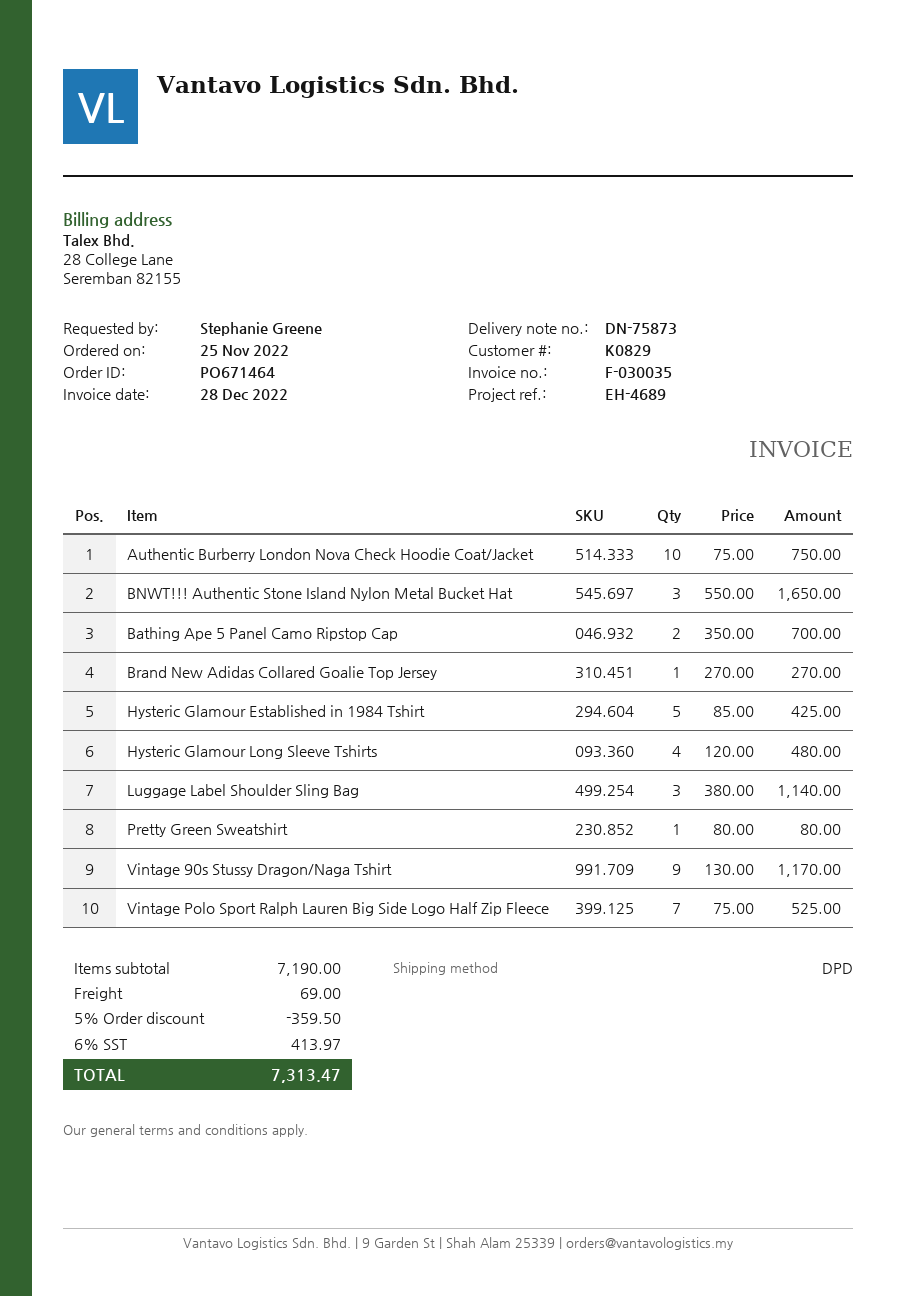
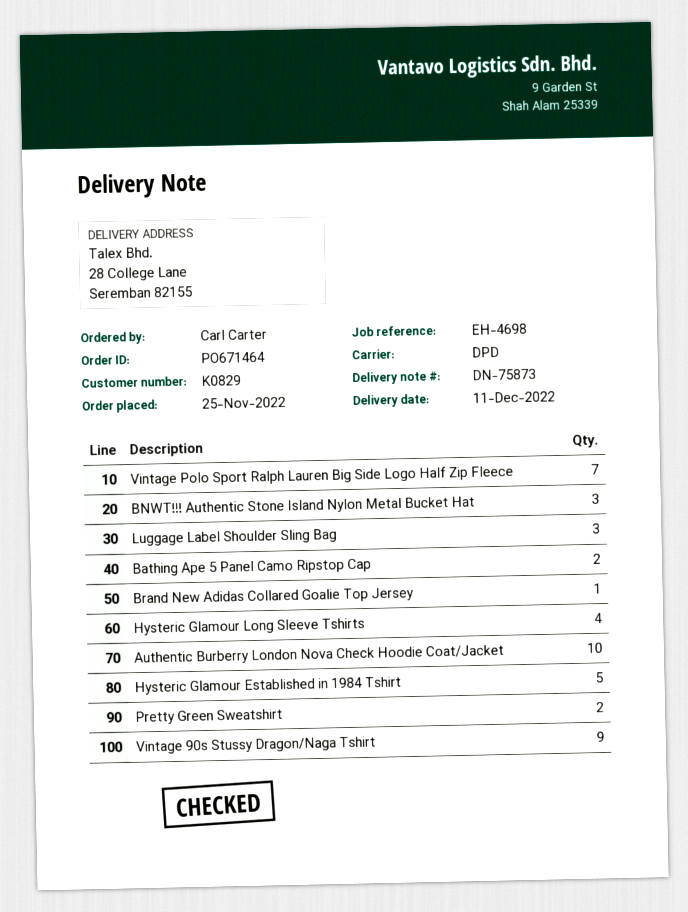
reference: EH-4689 -> EH-4698
ordered by: Stephanie Greene -> Carl Carter
Pretty Green Sweatshirt: 1 -> 2

